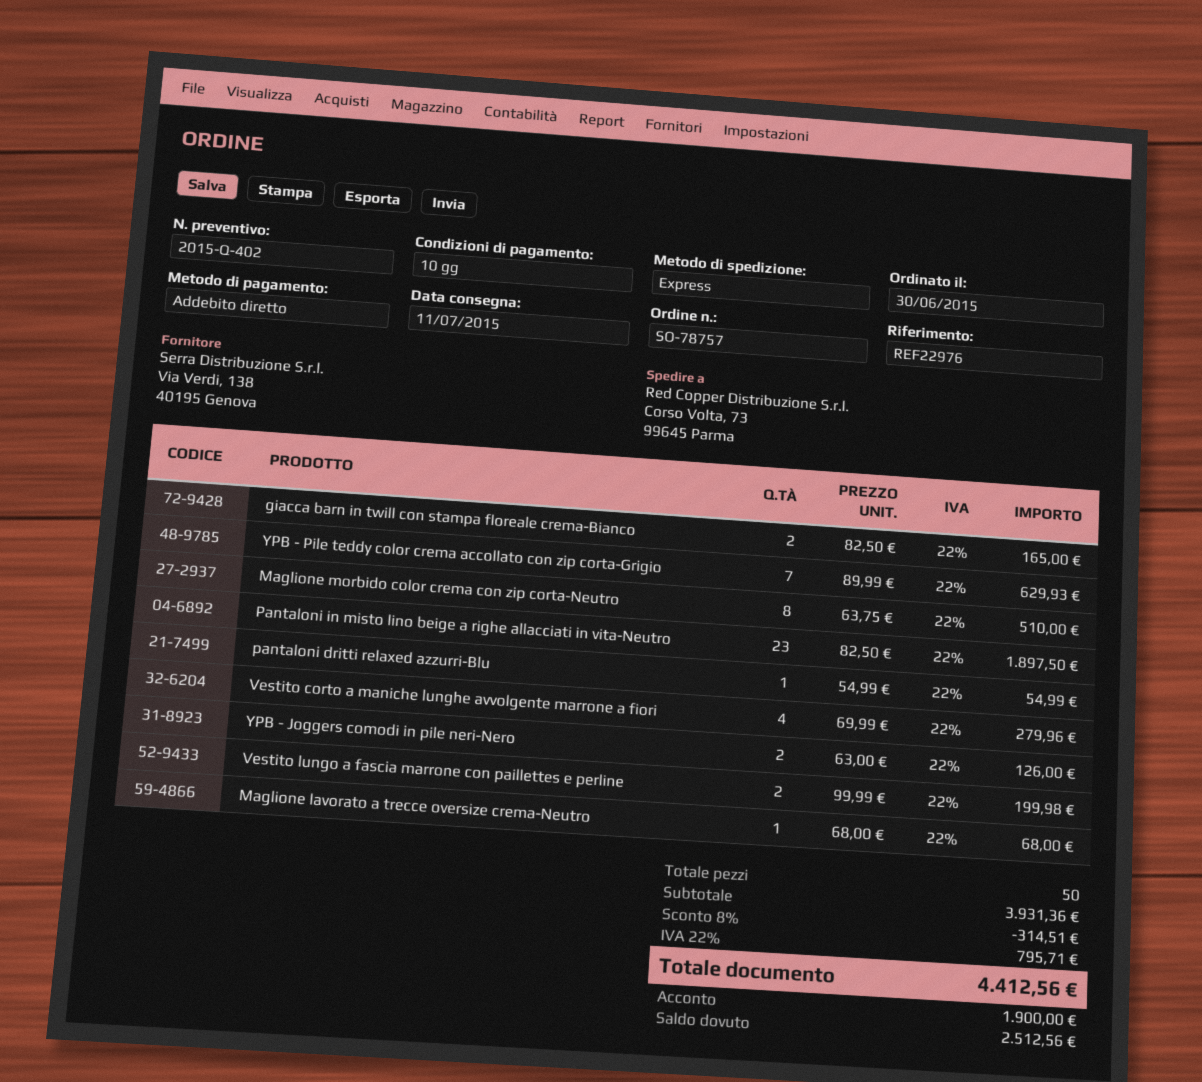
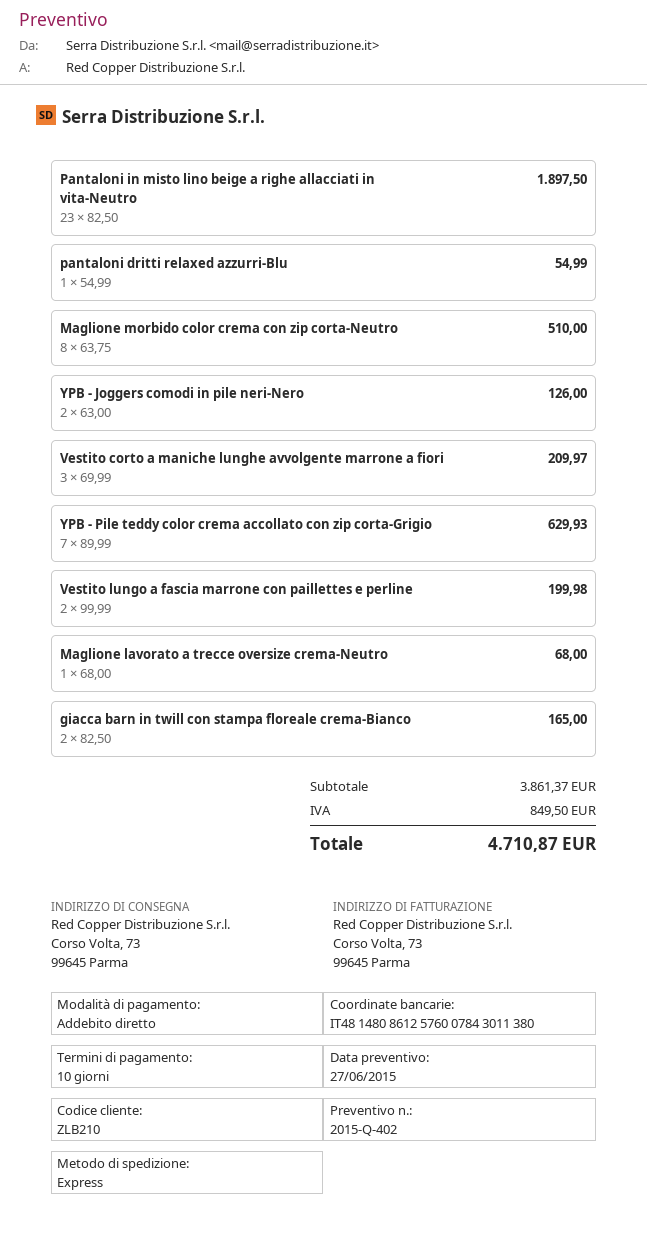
Vestito corto a maniche lunghe avvolgente marrone a fiori: 4 x 69.99 = 279.96 -> 3 x 69.99 = 209.97
subtotal: 3931.36 -> 3861.37
discount: 8% = 314.51 -> none
tax: 795.71 -> 849.50
total: 4412.56 -> 4710.87

